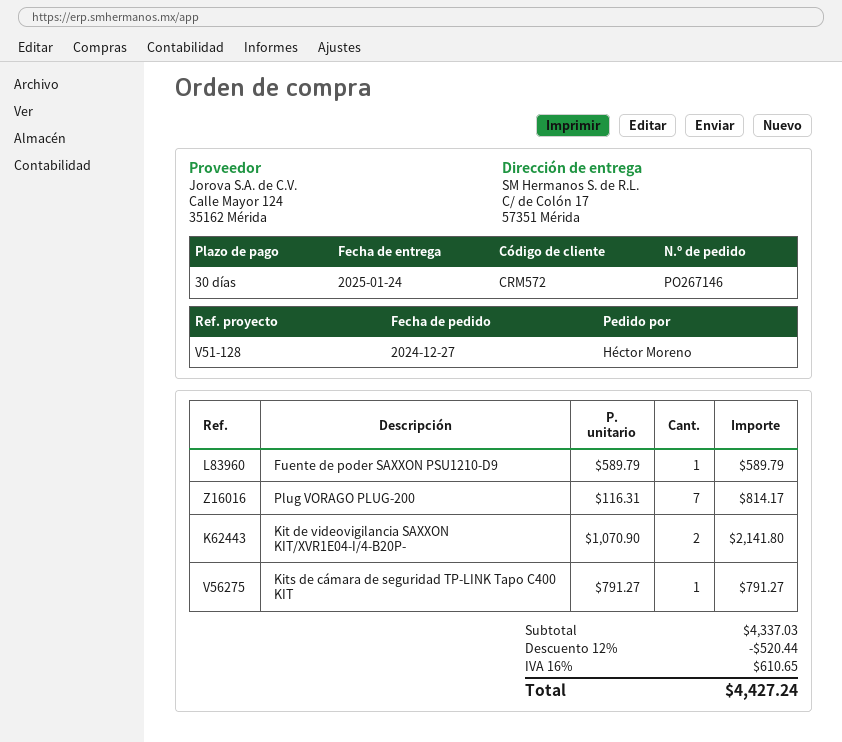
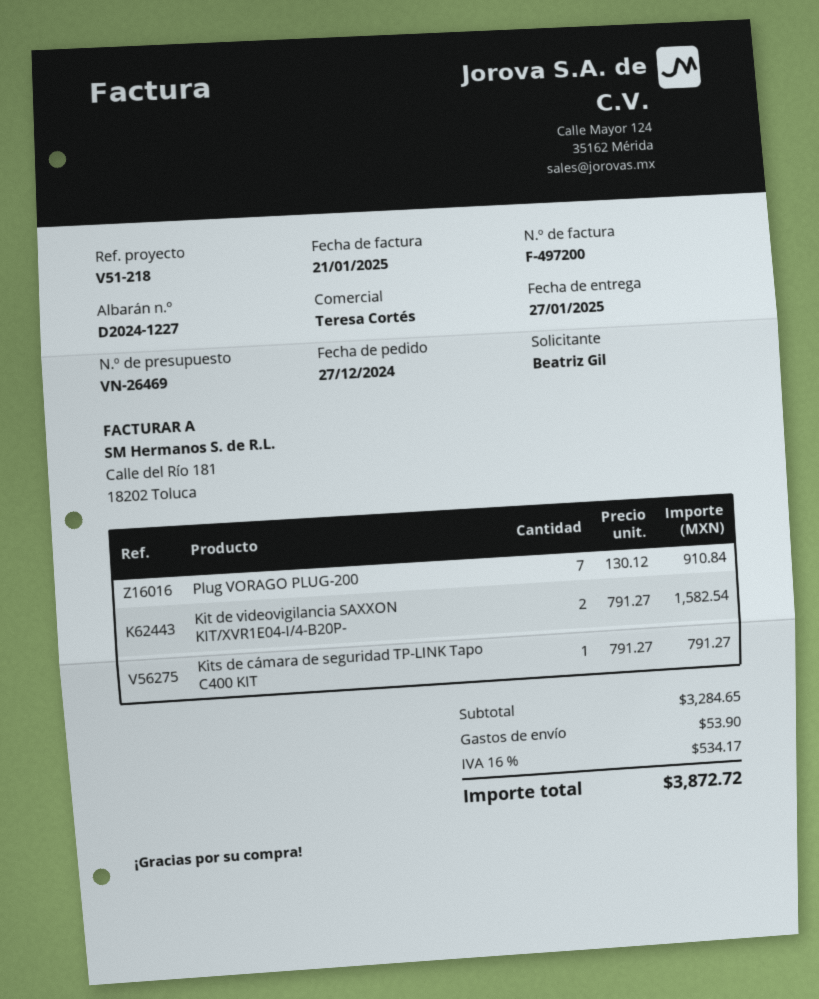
delivery date: 2025-01-24 -> 2025-01-27
reference: V51-128 -> V51-218
ordered by: Héctor Moreno -> Beatriz Gil
Fuente de poder SAXXON PSU1210-D9: 1 x 589.79 = 589.79 -> none
Plug VORAGO PLUG-200: 7 x 116.31 = 814.17 -> 7 x 130.12 = 910.84
Kit de videovigilancia SAXXON KIT/XVR1E04-I/4-B20P-: 2 x 1070.90 = 2141.80 -> 2 x 791.27 = 1582.54
subtotal: 4337.03 -> 3284.65
discount: 12% = 520.44 -> none
shipping: none -> 53.90
tax: 16% = 610.65 -> 16% = 534.17
total: 4427.24 -> 3872.72

